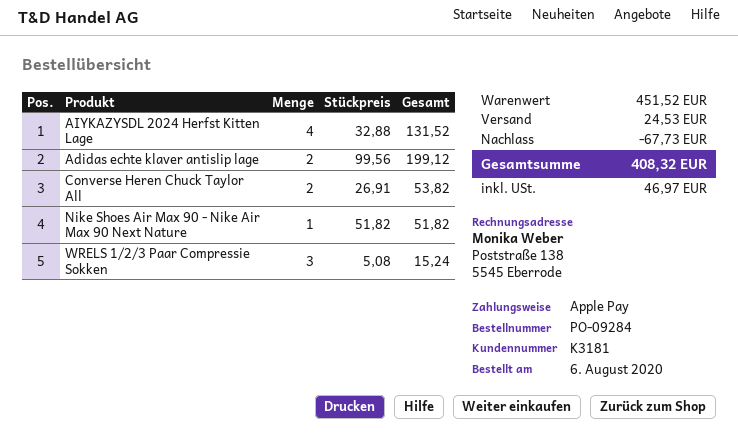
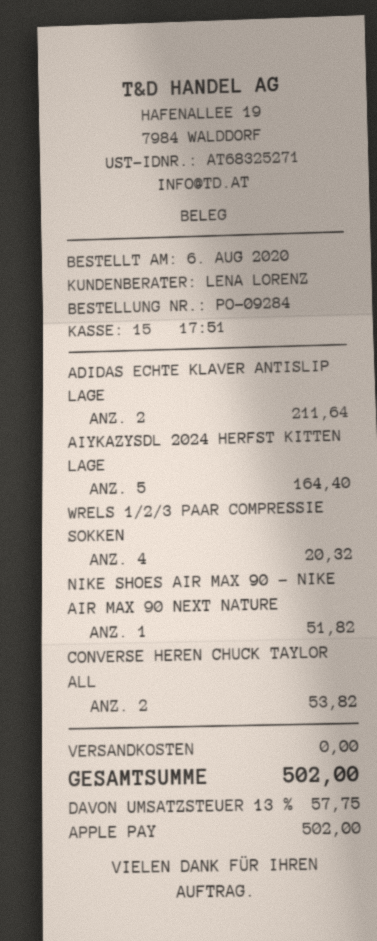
AIYKAZYSDL 2024 Herfst Kitten Lage: 4 for 131.52 -> 5 for 164.40
Adidas echte klaver antislip lage: 2 for 199.12 -> 2 for 211.64
WRELS 1/2/3 Paar Compressie Sokken: 3 for 15.24 -> 4 for 20.32
discount: 67.73 -> none
shipping: 24.53 -> 0.00
tax: 46.97 -> 57.75
total: 408.32 -> 502.00

